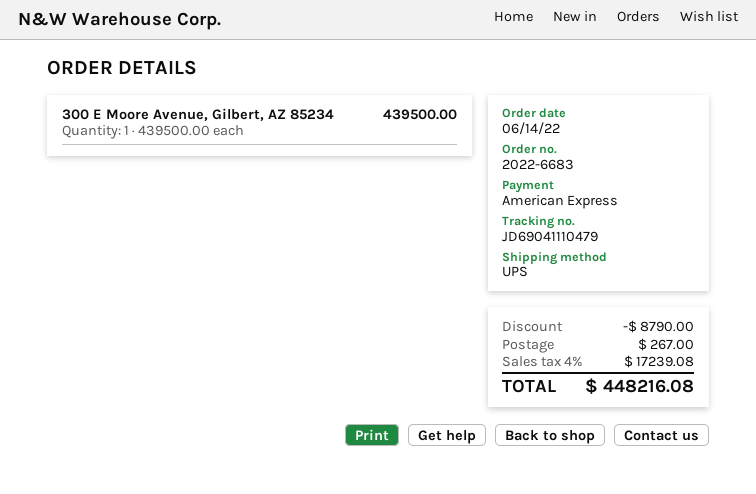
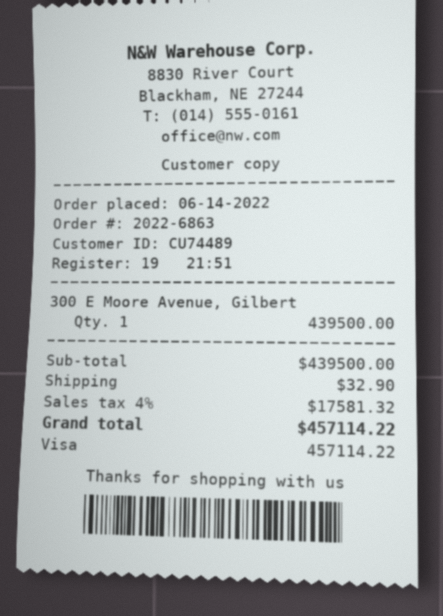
order number: 2022-6683 -> 2022-6863
payment method: American Express -> Visa
discount: 8790.00 -> none
shipping: 267.00 -> 32.90
tax: 4% = 17239.08 -> 4% = 17581.32
total: 448216.08 -> 457114.22

